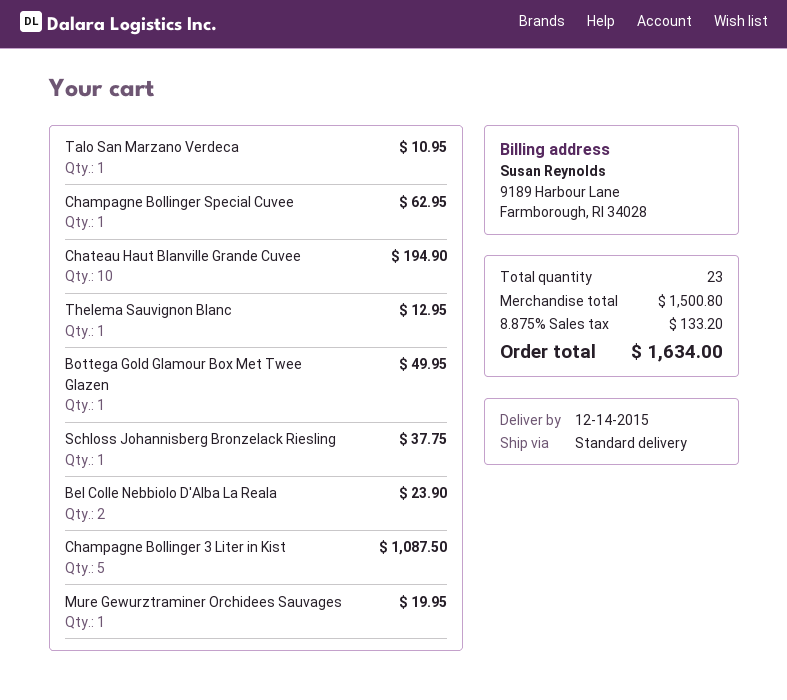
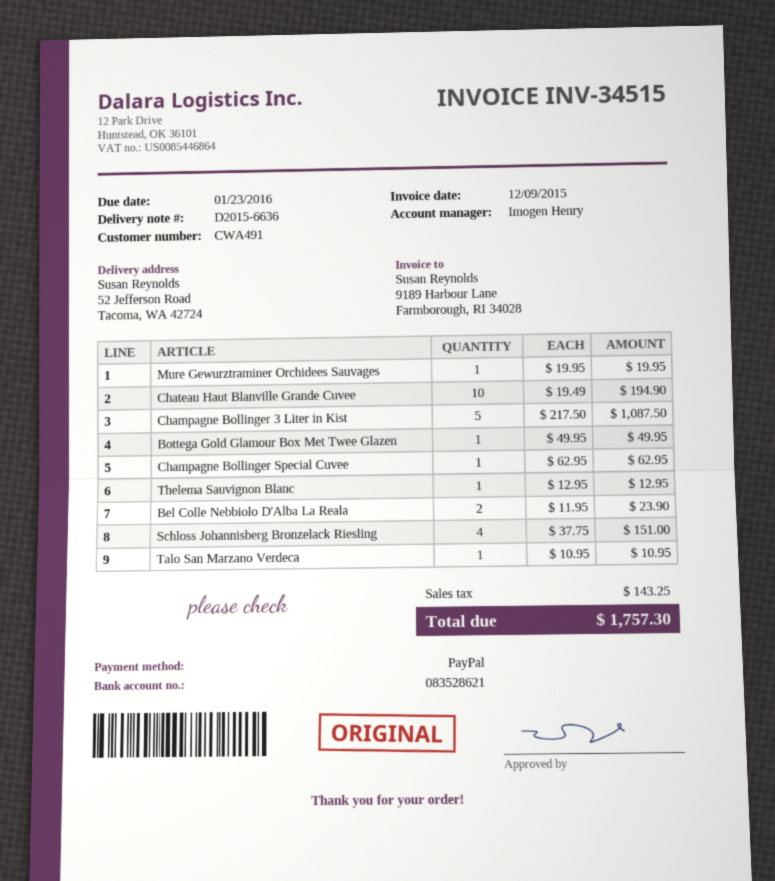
Schloss Johannisberg Bronzelack Riesling: 1 for 37.75 -> 4 for 151.00
tax: 133.20 -> 143.25
total: 1634.00 -> 1757.30

